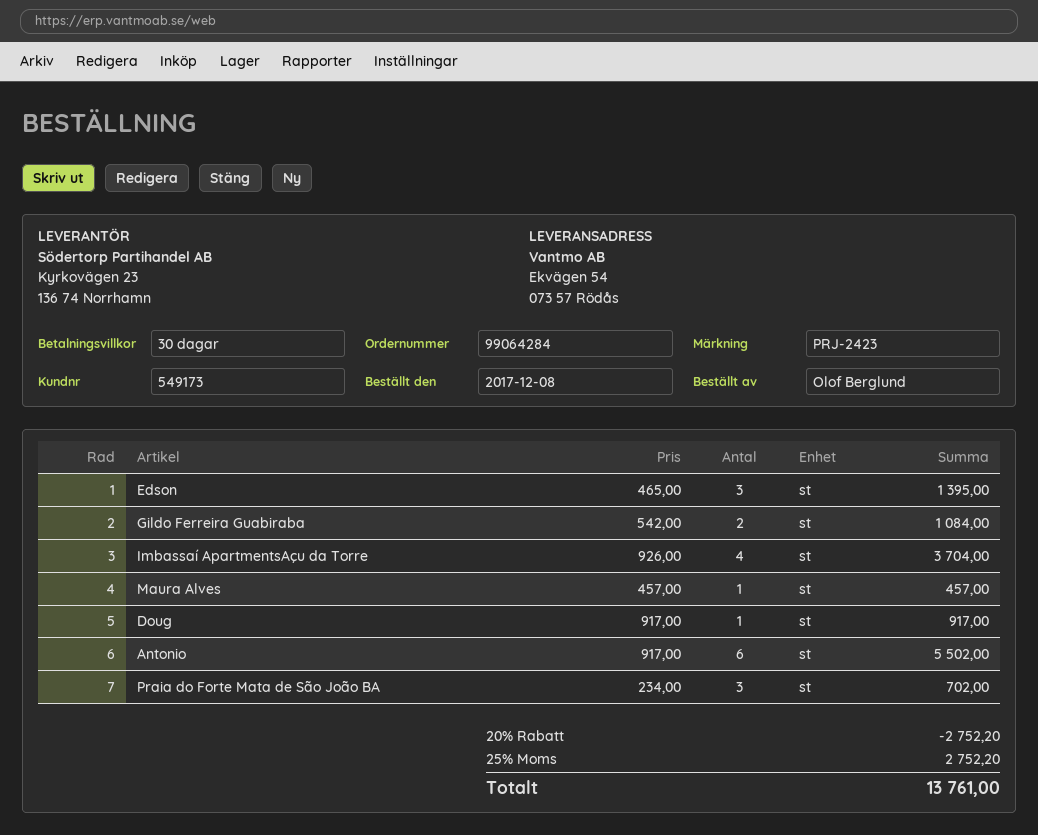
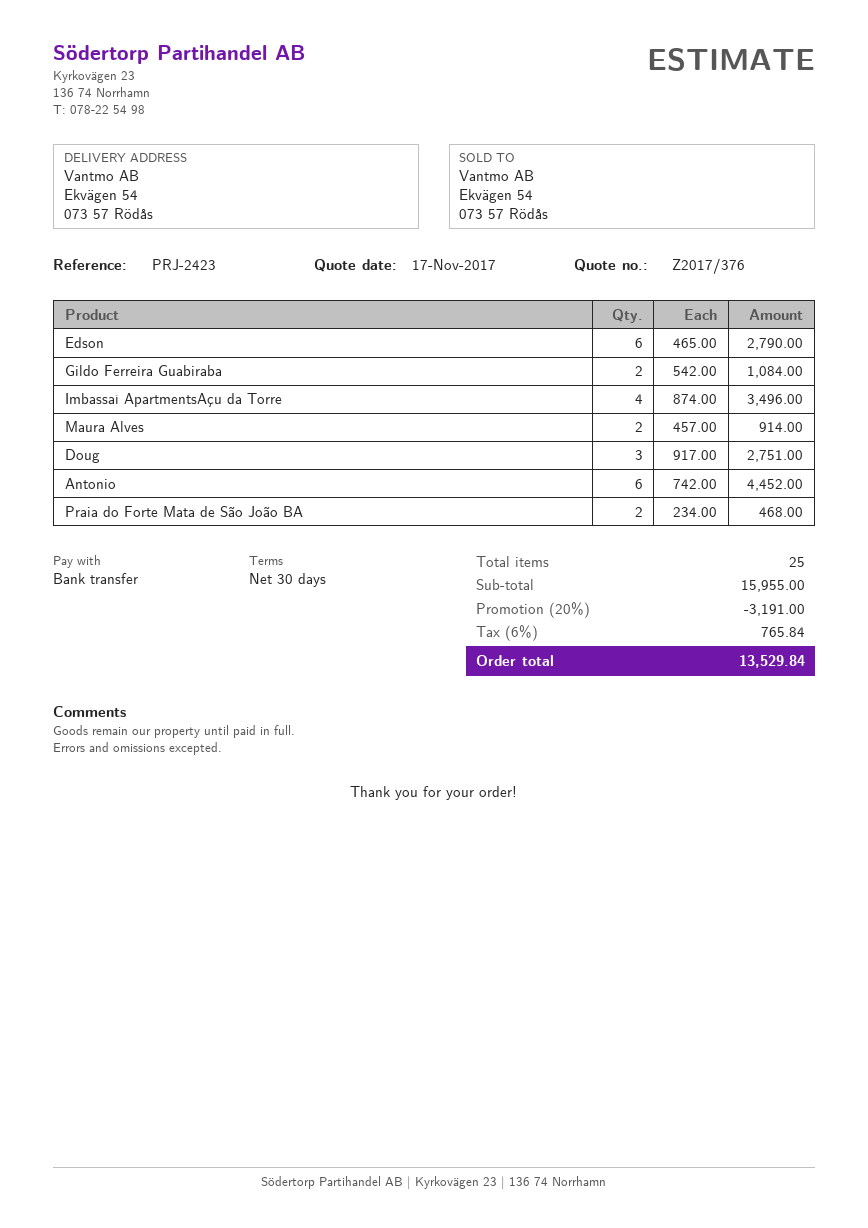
Edson: 3 x 465.00 = 1395.00 -> 6 x 465.00 = 2790.00
Imbassaí ApartmentsAçu da Torre: 4 x 926.00 = 3704.00 -> 4 x 874.00 = 3496.00
Maura Alves: 1 x 457.00 = 457.00 -> 2 x 457.00 = 914.00
Doug: 1 x 917.00 = 917.00 -> 3 x 917.00 = 2751.00
Antonio: 6 x 917.00 = 5502.00 -> 6 x 742.00 = 4452.00
Praia do Forte Mata de São João BA: 3 x 234.00 = 702.00 -> 2 x 234.00 = 468.00
discount: 20% = 2752.20 -> 20% = 3191.00
tax: 25% = 2752.20 -> 6% = 765.84
total: 13761.00 -> 13529.84

